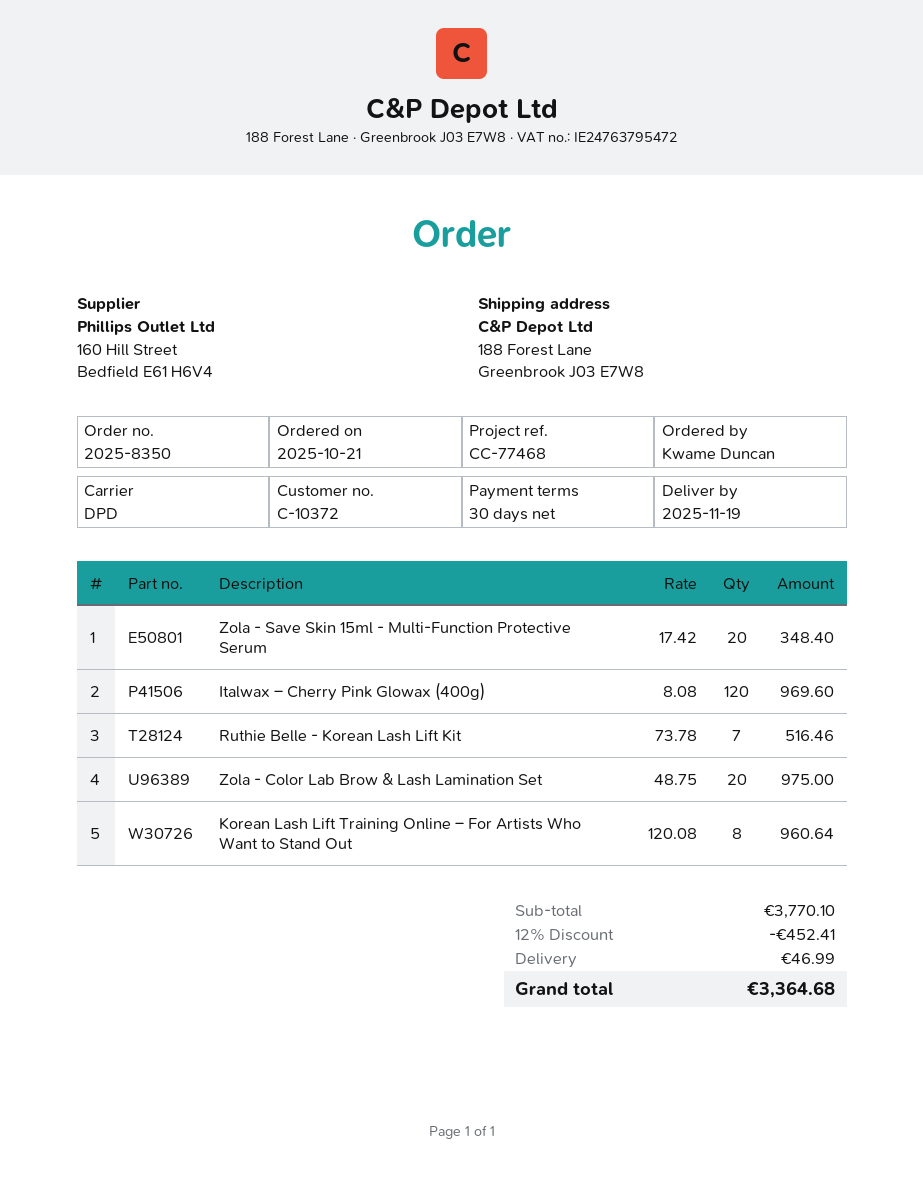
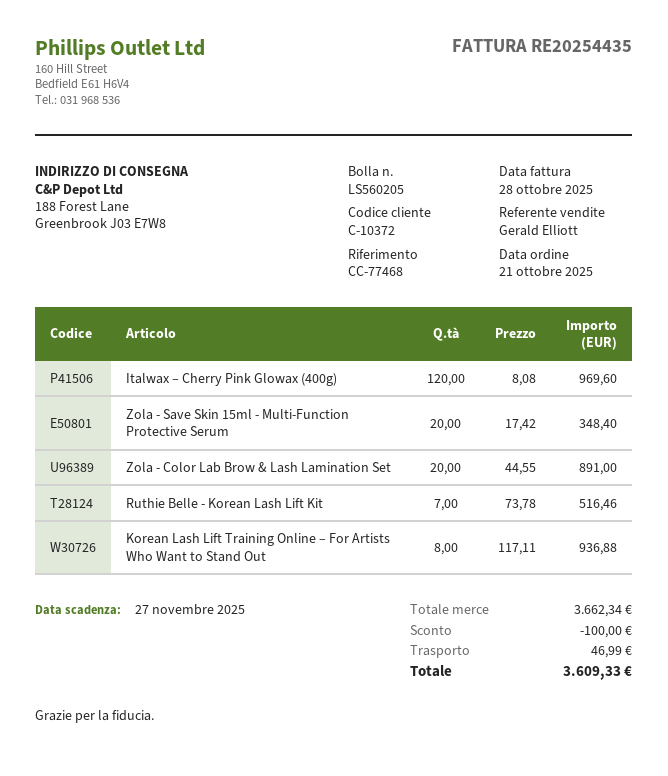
Zola - Color Lab Brow & Lash Lamination Set: 20 x 48.75 = 975.00 -> 20 x 44.55 = 891.00
Korean Lash Lift Training Online – For Artists Who Want to Stand Out: 8 x 120.08 = 960.64 -> 8 x 117.11 = 936.88
subtotal: 3770.10 -> 3662.34
discount: 452.41 -> 100.00
total: 3364.68 -> 3609.33

